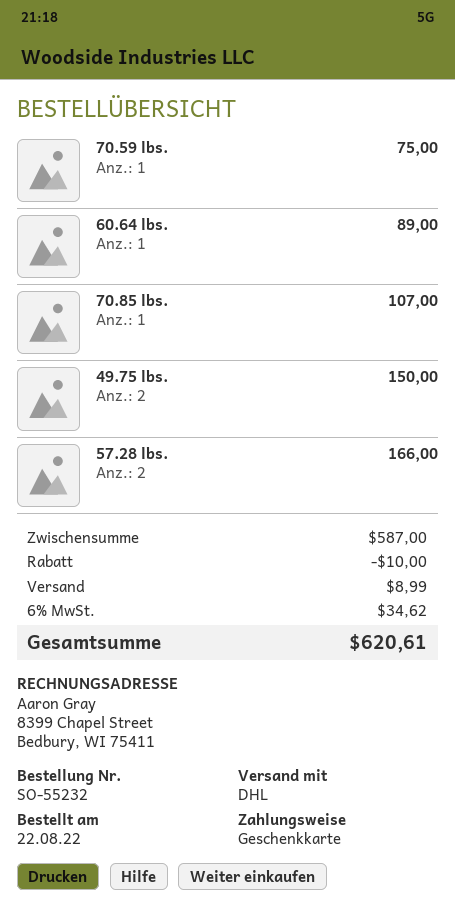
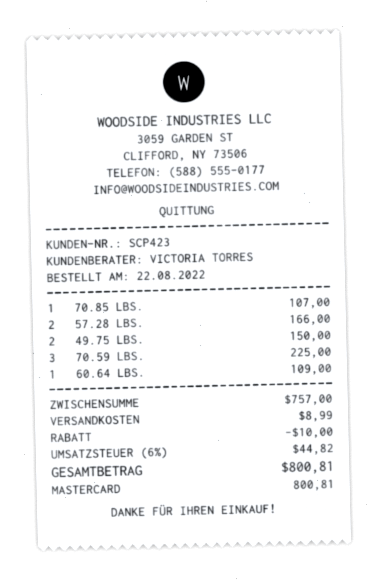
payment method: gift card -> Mastercard
70.59 lbs.: 1 for 75.00 -> 3 for 225.00
60.64 lbs.: 1 for 89.00 -> 1 for 109.00
subtotal: 587.00 -> 757.00
tax: 6% = 34.62 -> 6% = 44.82
total: 620.61 -> 800.81

